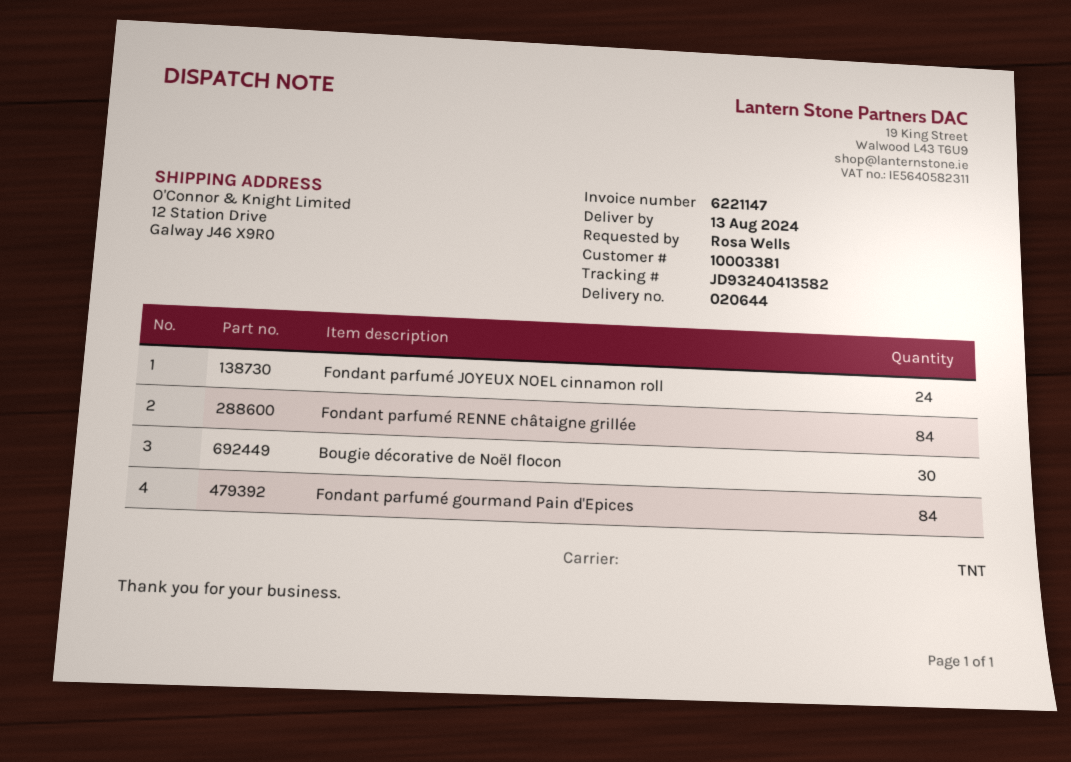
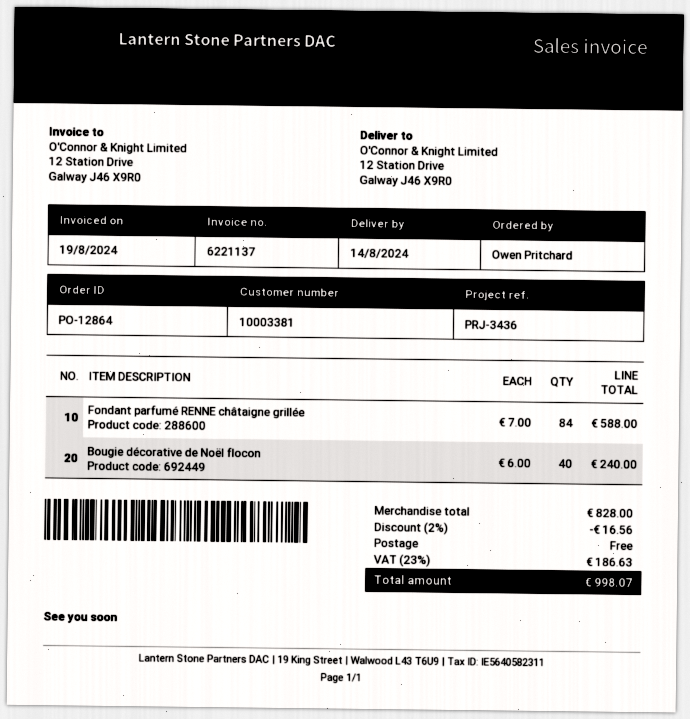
delivery date: 2024-08-13 -> 2024-08-14
invoice number: 6221147 -> 6221137
ordered by: Rosa Wells -> Owen Pritchard
Fondant parfumé JOYEUX NOEL cinnamon roll: 24 -> none
Bougie décorative de Noël flocon: 30 -> 40
Fondant parfumé gourmand Pain d'Epices: 84 -> none

